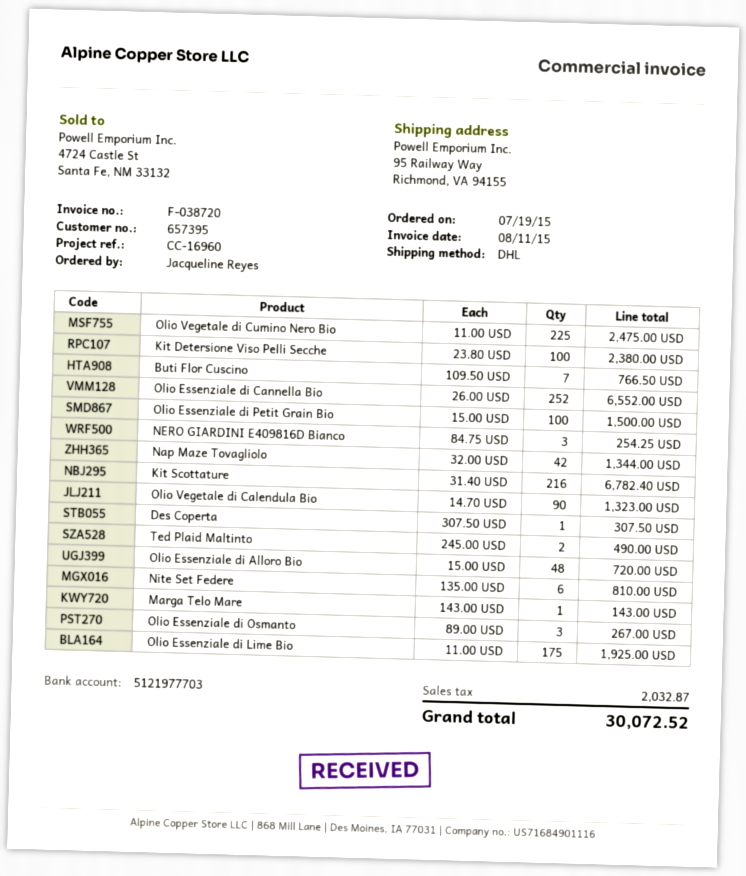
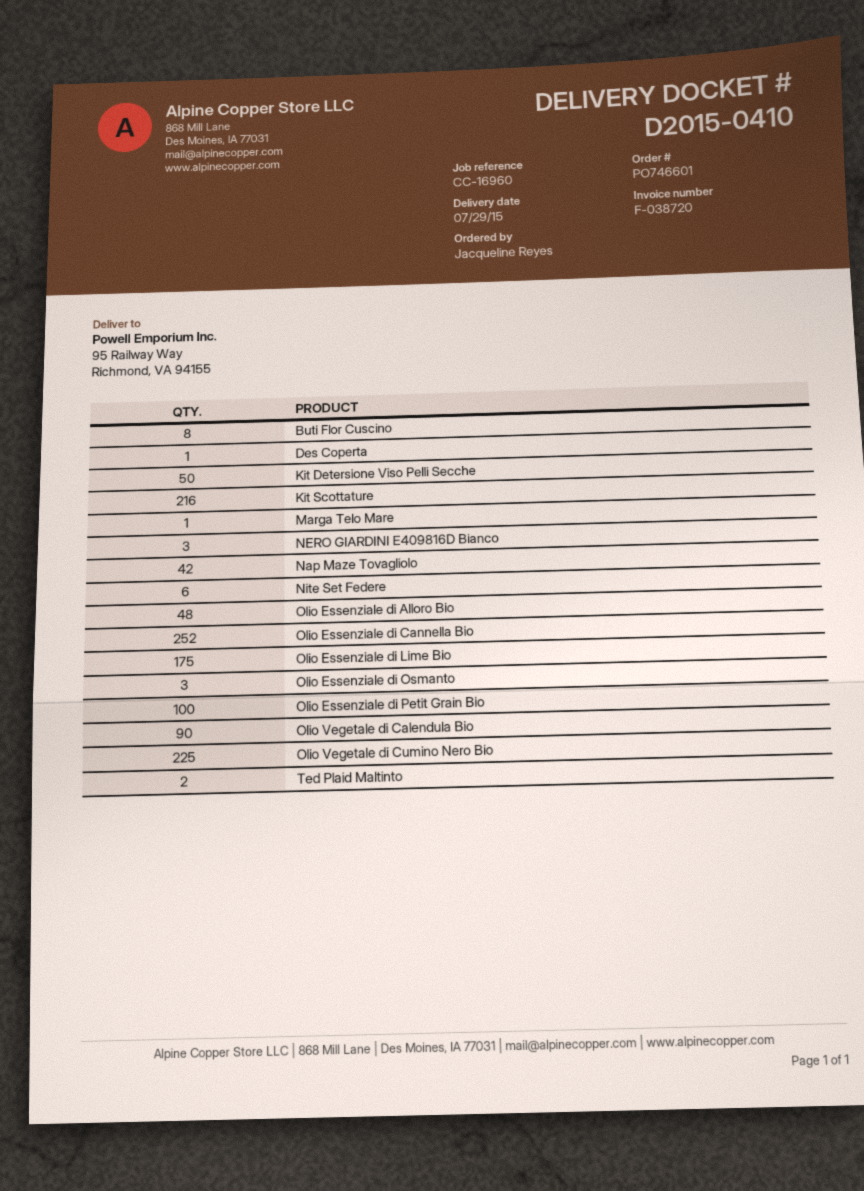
Kit Detersione Viso Pelli Secche: 100 -> 50
Buti Flor Cuscino: 7 -> 8

